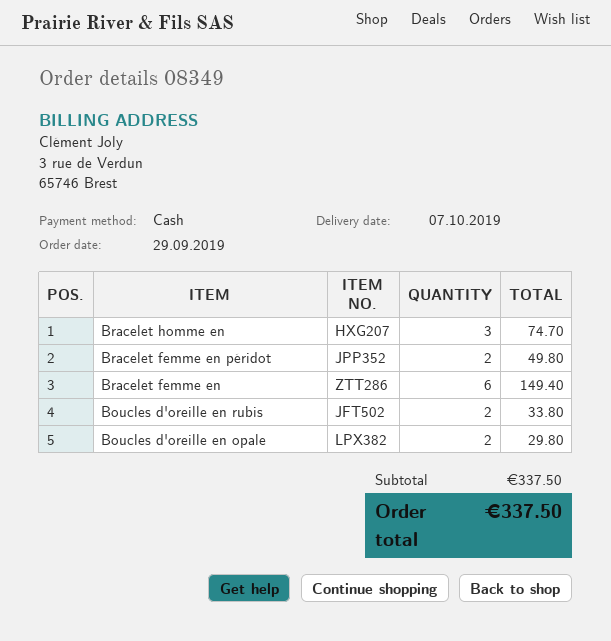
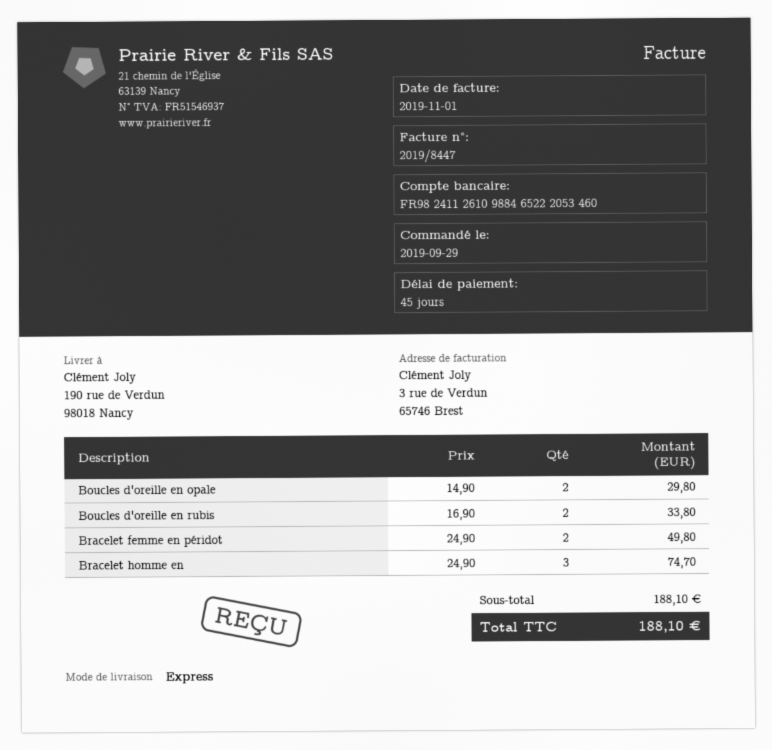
Bracelet femme en: 6 for 149.40 -> none
subtotal: 337.50 -> 188.10
total: 337.50 -> 188.10

